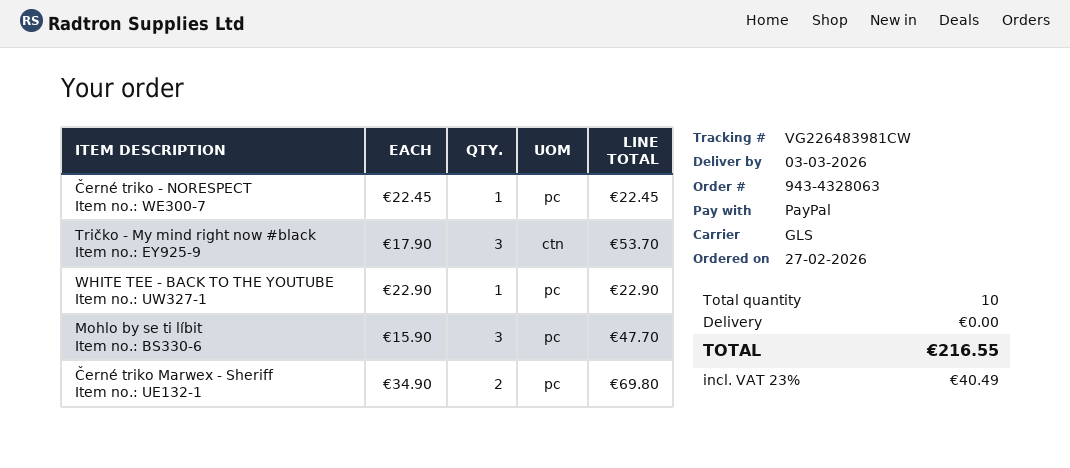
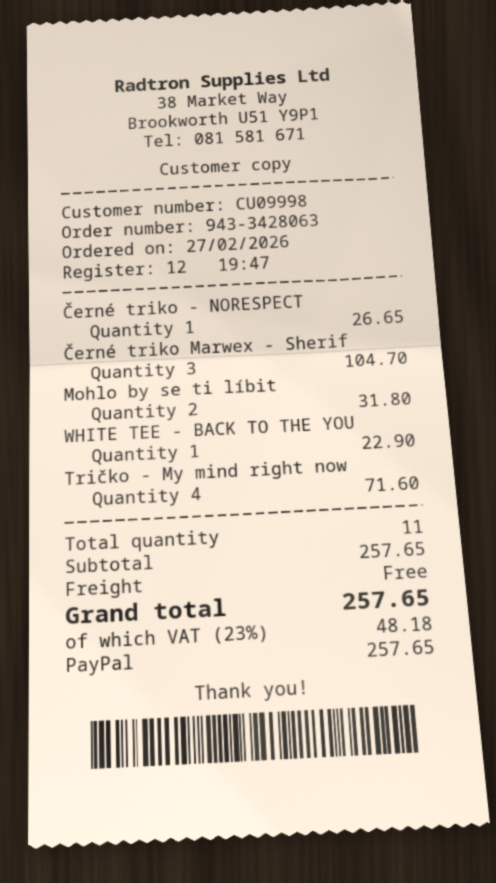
order number: 943-4328063 -> 943-3428063
Černé triko - NORESPECT: 1 for 22.45 -> 1 for 26.65
Tričko - My mind right now #black: 3 for 53.70 -> 4 for 71.60
Mohlo by se ti líbit: 3 for 47.70 -> 2 for 31.80
Černé triko Marwex - Sheriff: 2 for 69.80 -> 3 for 104.70
total quantity: 10 -> 11
tax: 23% = 40.49 -> 23% = 48.18
total: 216.55 -> 257.65

